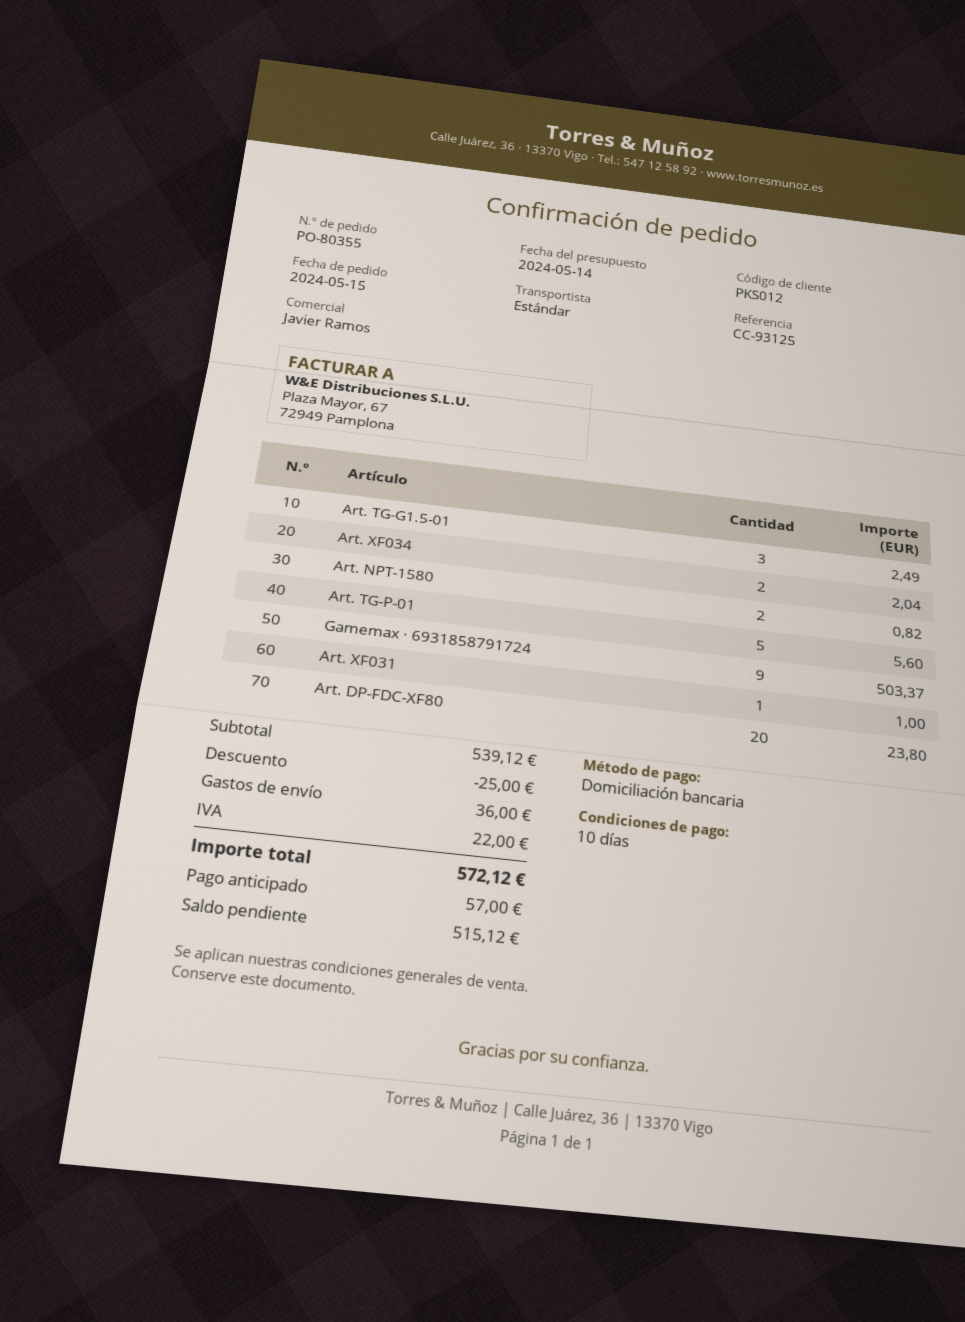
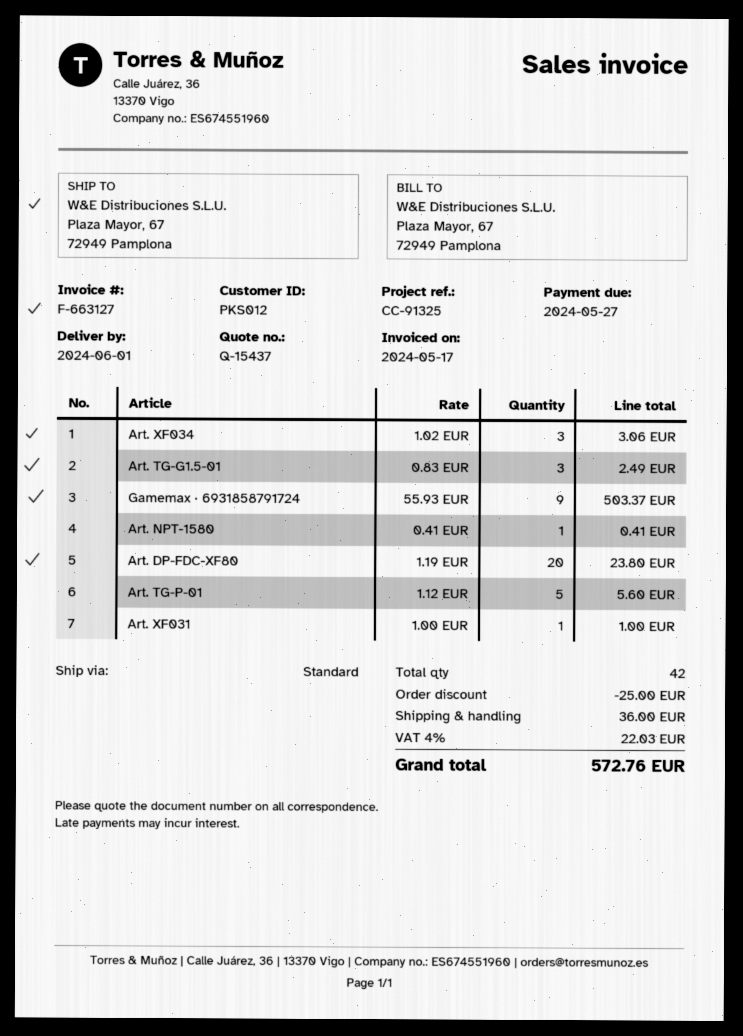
reference: CC-93125 -> CC-91325
Art. XF034: 2 for 2.04 -> 3 for 3.06
Art. NPT-1580: 2 for 0.82 -> 1 for 0.41
tax: 22.00 -> 22.03
total: 572.12 -> 572.76

